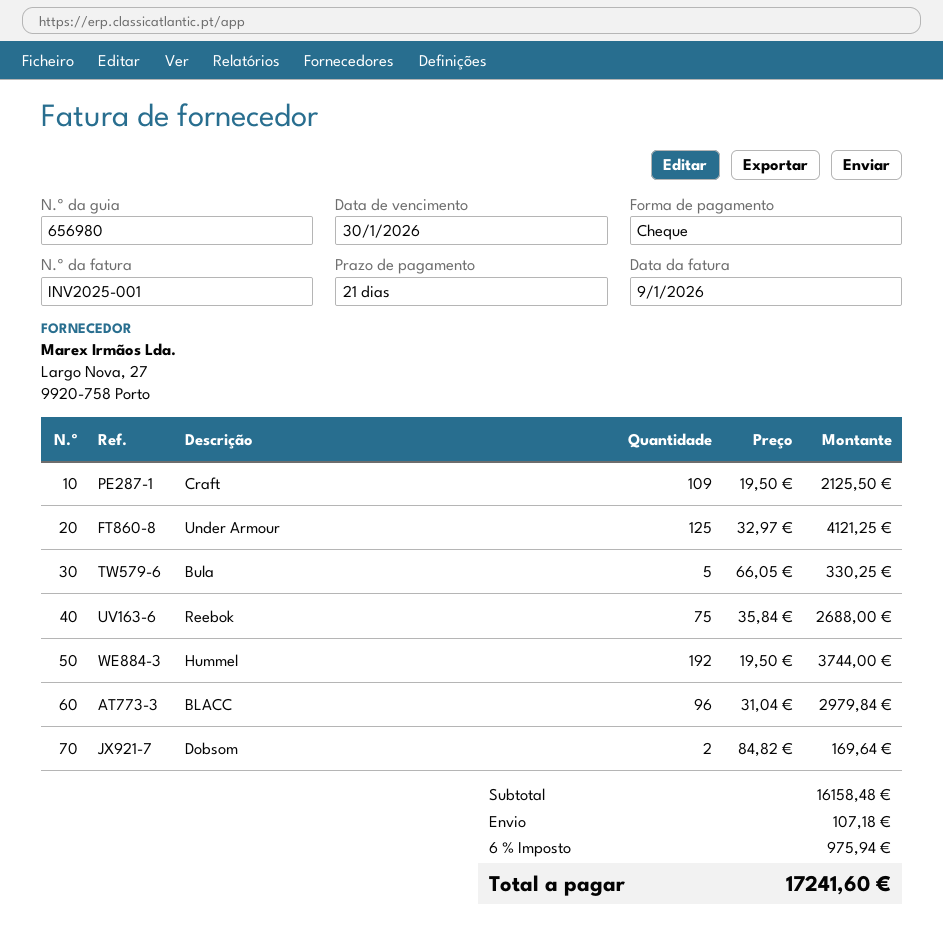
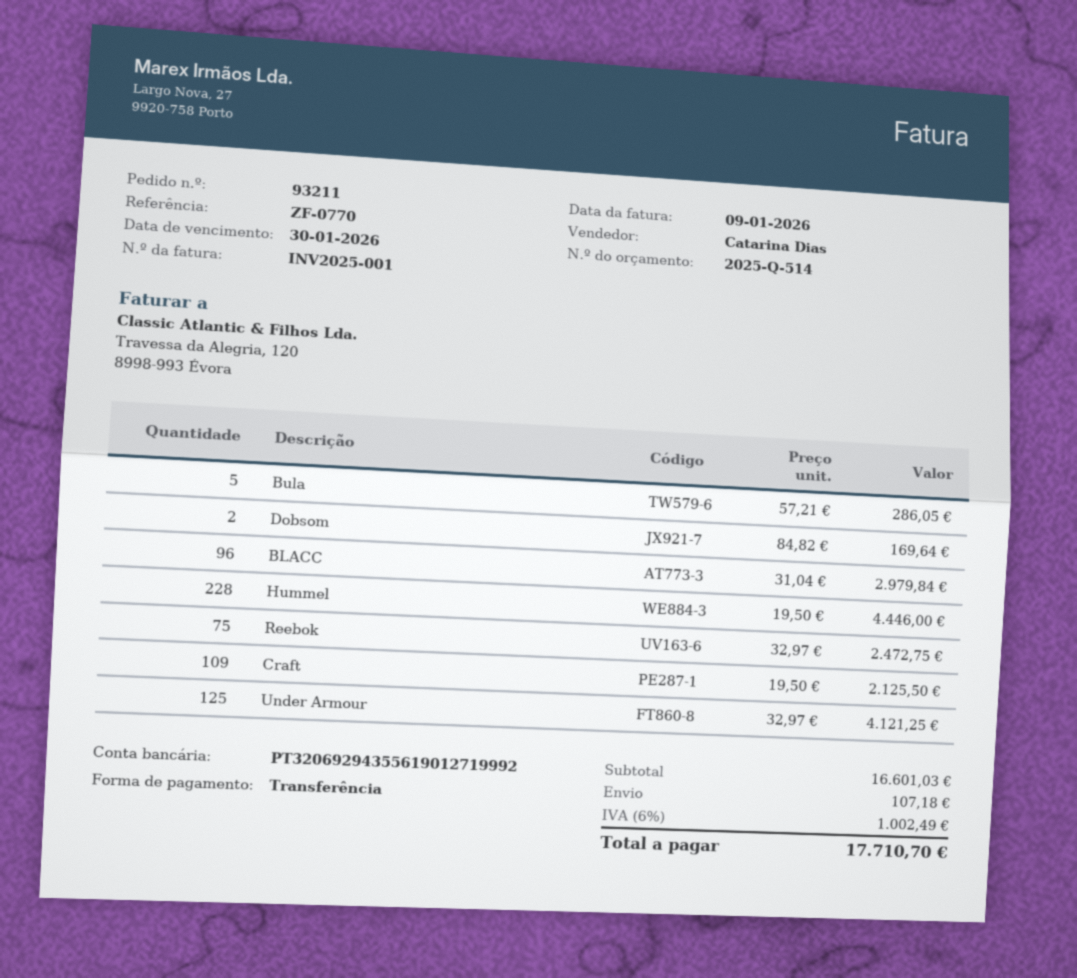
payment method: cheque -> bank transfer
Bula: 5 x 66.05 = 330.25 -> 5 x 57.21 = 286.05
Reebok: 75 x 35.84 = 2688.00 -> 75 x 32.97 = 2472.75
Hummel: 192 x 19.50 = 3744.00 -> 228 x 19.50 = 4446.00
subtotal: 16158.48 -> 16601.03
tax: 6% = 975.94 -> 6% = 1002.49
total: 17241.60 -> 17710.70

